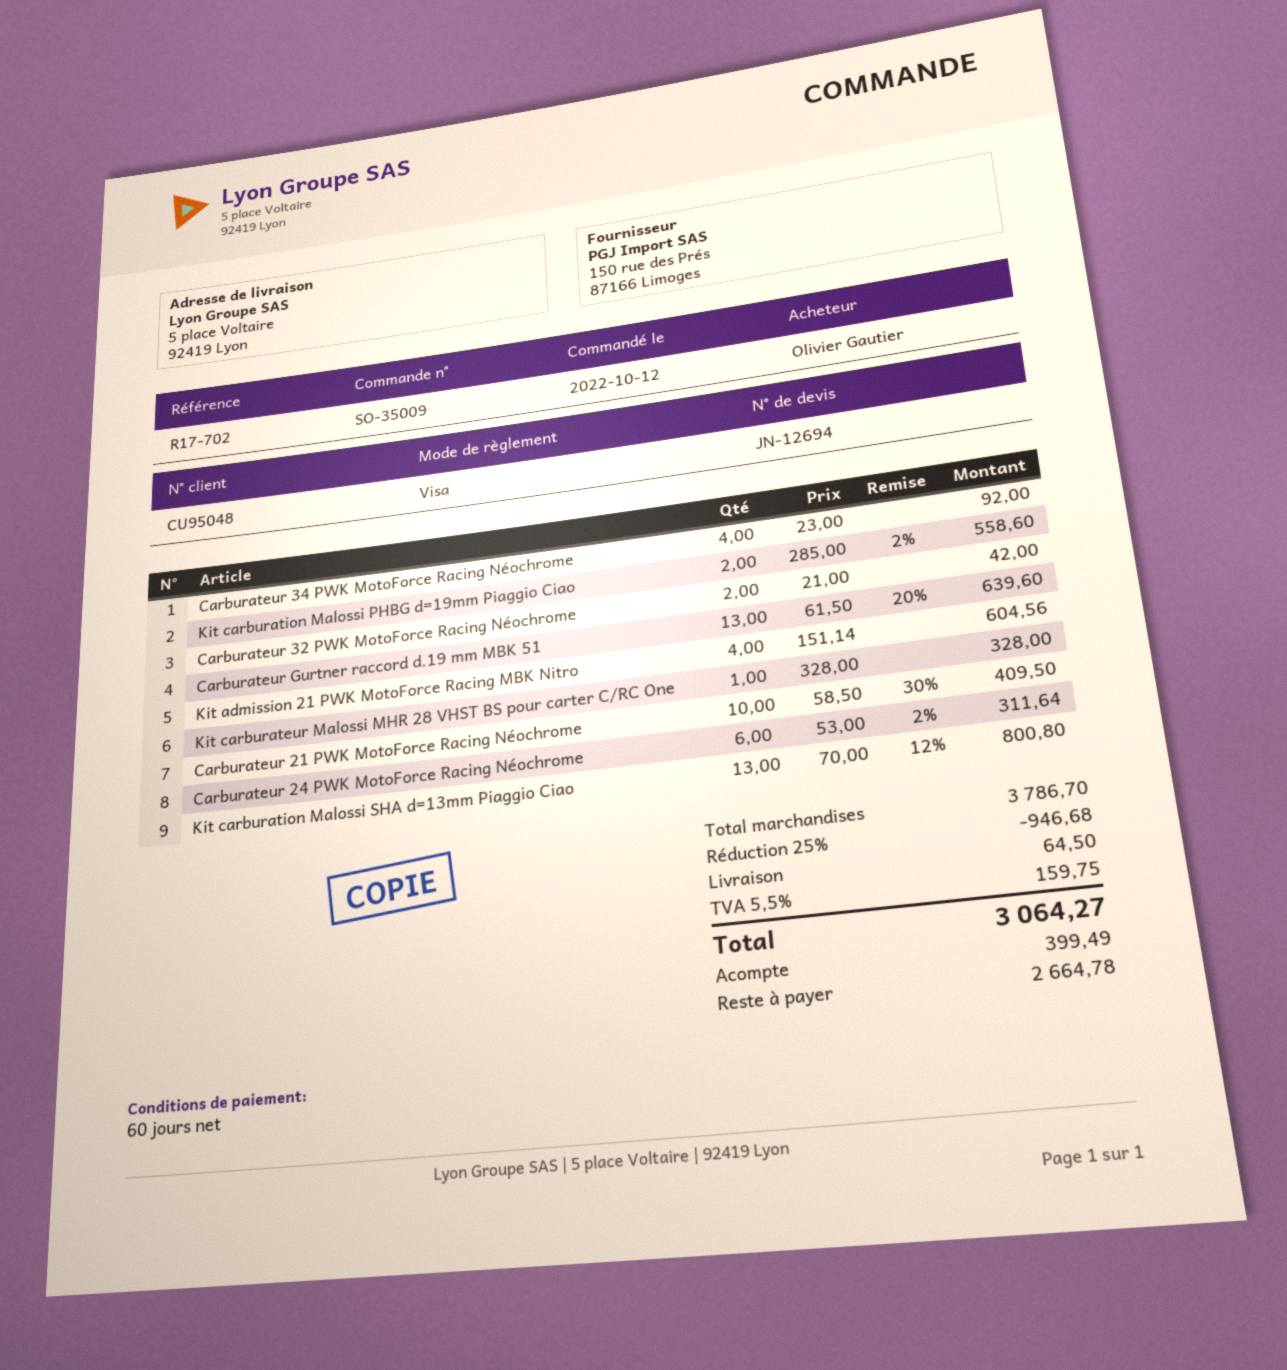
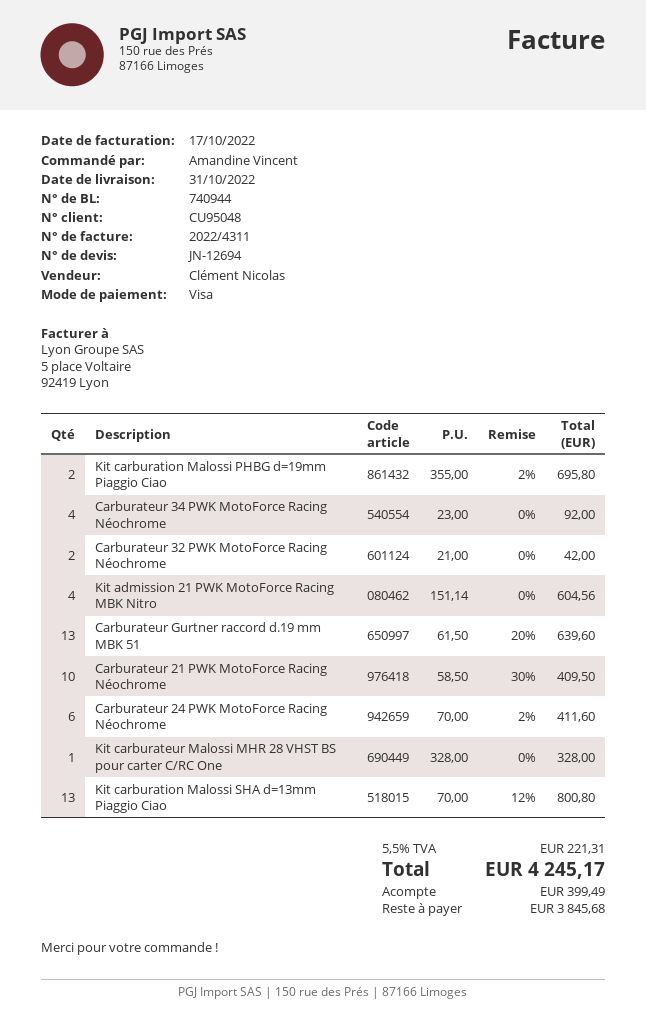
ordered by: Olivier Gautier -> Amandine Vincent
Kit carburation Malossi PHBG d=19mm Piaggio Ciao: 2 x 285.00 - 2% = 558.60 -> 2 x 355.00 - 2% = 695.80
Carburateur 24 PWK MotoForce Racing Néochrome: 6 x 53.00 - 2% = 311.64 -> 6 x 70.00 - 2% = 411.60
discount: 25% = 946.68 -> none
shipping: 64.50 -> none
tax: 5.5% = 159.75 -> 5.5% = 221.31
total: 3064.27 -> 4245.17
balance: 2664.78 -> 3845.68

